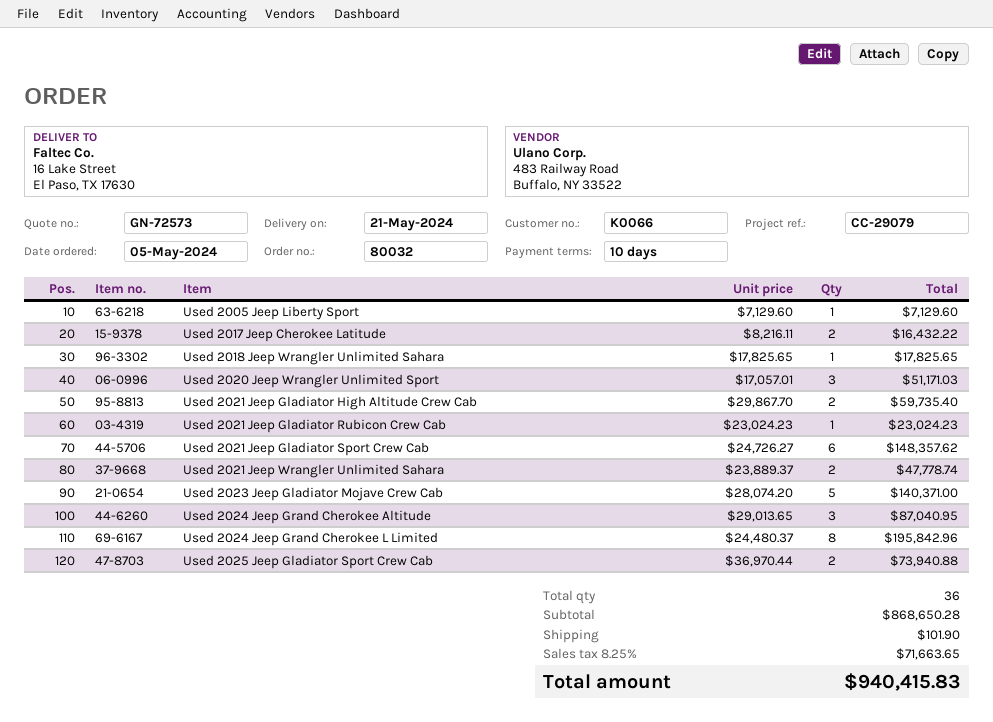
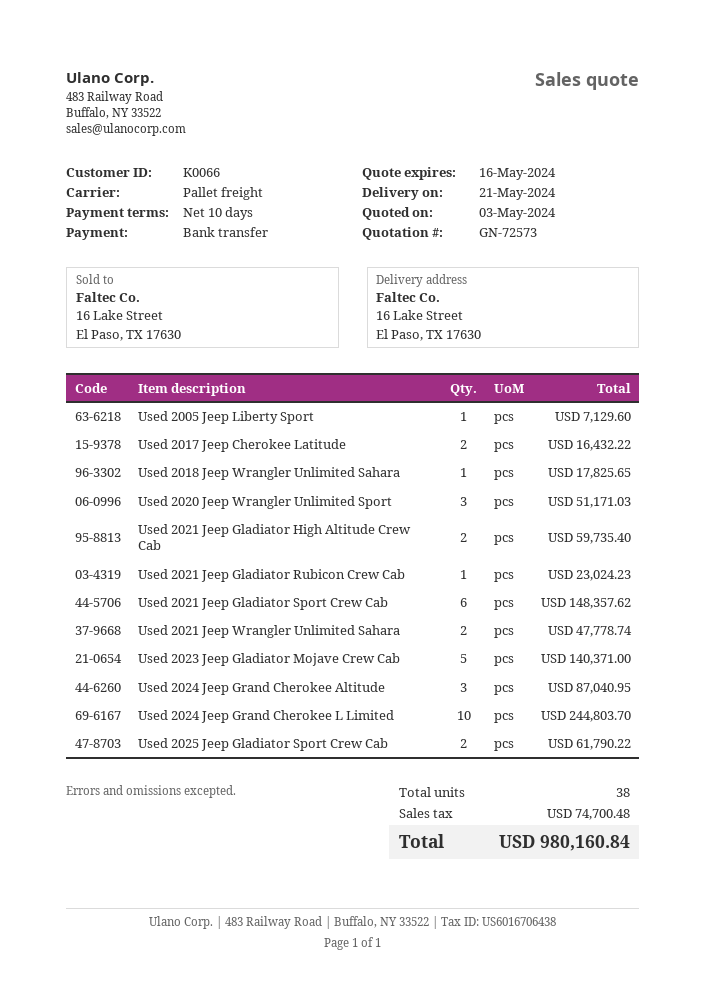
Used 2024 Jeep Grand Cherokee L Limited: 8 for 195842.96 -> 10 for 244803.70
Used 2025 Jeep Gladiator Sport Crew Cab: 2 for 73940.88 -> 2 for 61790.22
total quantity: 36 -> 38
shipping: 101.90 -> none
tax: 71663.65 -> 74700.48
total: 940415.83 -> 980160.84

